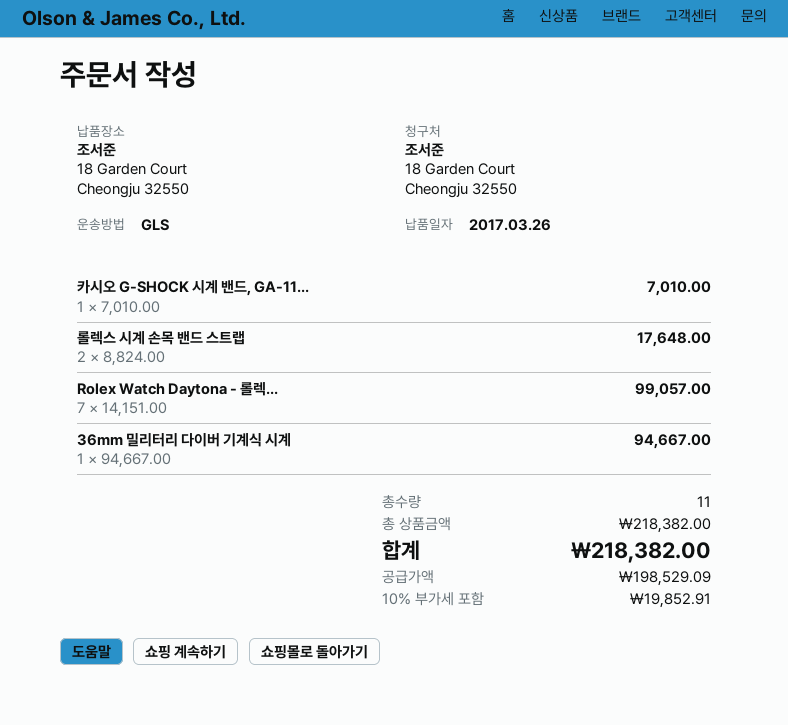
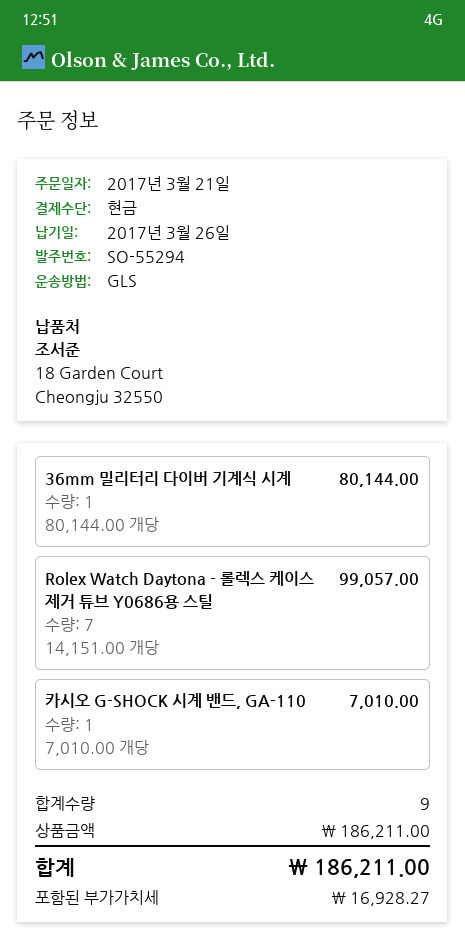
롤렉스 시계 손목 밴드 스트랩: 2 x 8824.00 = 17648.00 -> none
36mm 밀리터리 다이버 기계식 시계: 1 x 94667.00 = 94667.00 -> 1 x 80144.00 = 80144.00
total quantity: 11 -> 9
subtotal: 218382.00 -> 186211.00
tax: 19852.91 -> 16928.27
total: 218382.00 -> 186211.00

